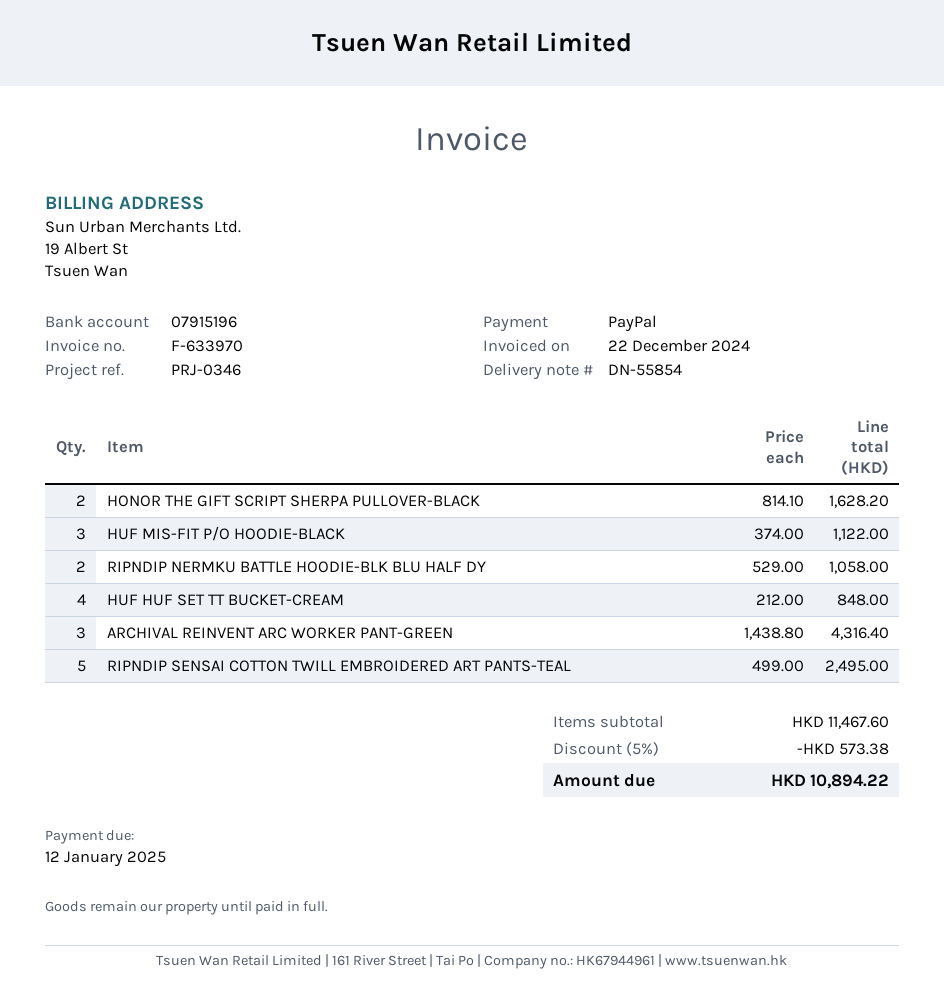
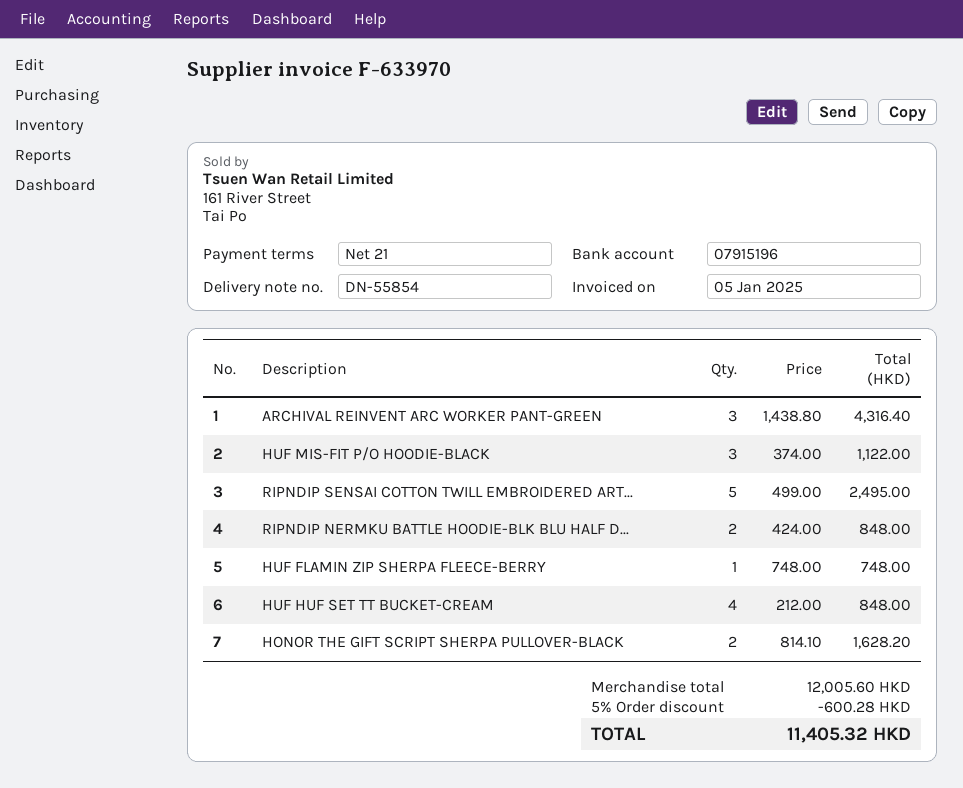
invoice date: 2024-12-22 -> 2025-01-05
RIPNDIP NERMKU BATTLE HOODIE-BLK BLU HALF DY: 2 x 529.00 = 1058.00 -> 2 x 424.00 = 848.00
HUF FLAMIN ZIP SHERPA FLEECE-BERRY: none -> 1 x 748.00 = 748.00
subtotal: 11467.60 -> 12005.60
discount: 5% = 573.38 -> 5% = 600.28
total: 10894.22 -> 11405.32

